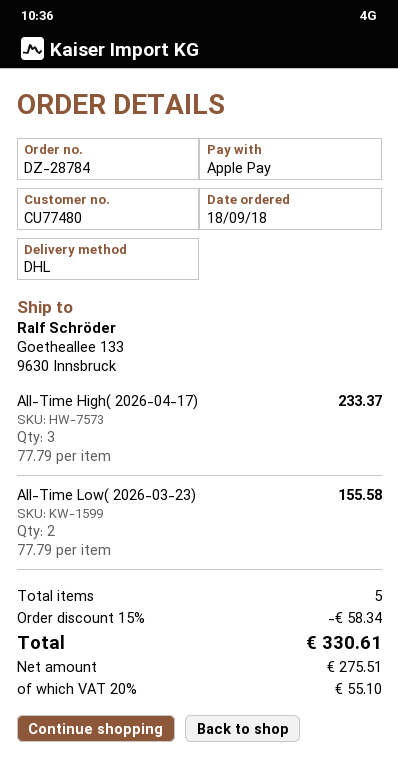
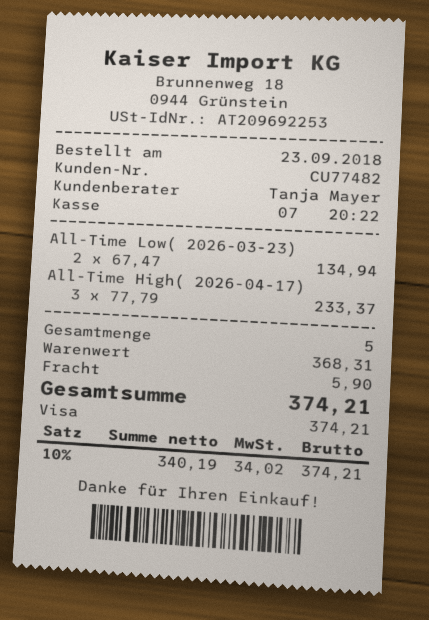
order date: 2018-09-18 -> 2018-09-23
customer number: CU77480 -> CU77482
payment method: Apple Pay -> Visa
All-Time Low( 2026-03-23): 2 x 77.79 = 155.58 -> 2 x 67.47 = 134.94
discount: 15% = 58.34 -> none
shipping: none -> 5.90
net: 275.51 -> 340.19
tax: 20% = 55.10 -> 10% = 34.02
total: 330.61 -> 374.21

